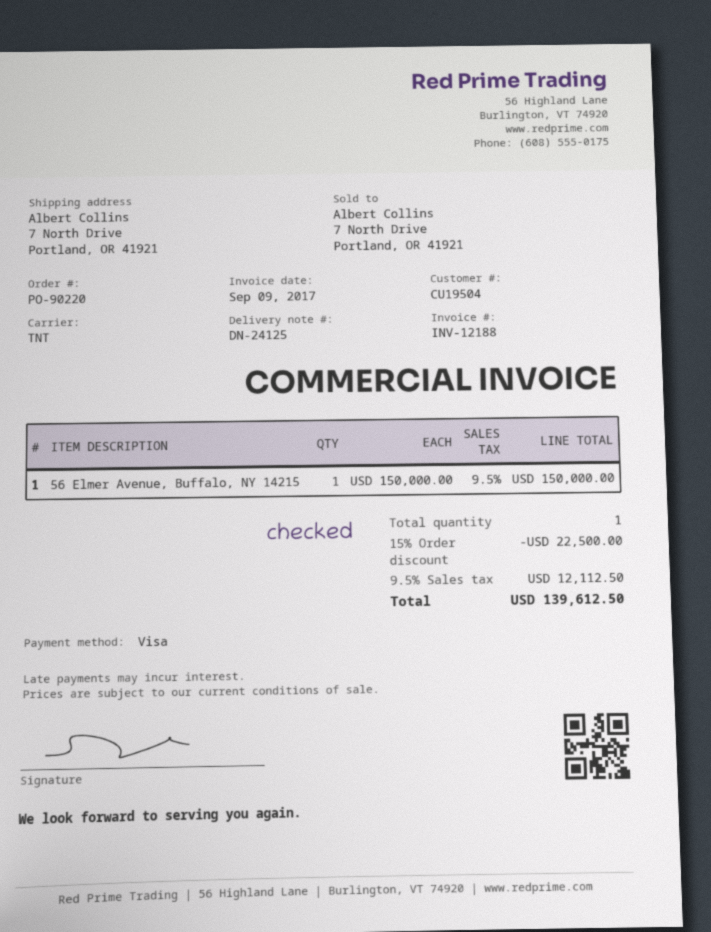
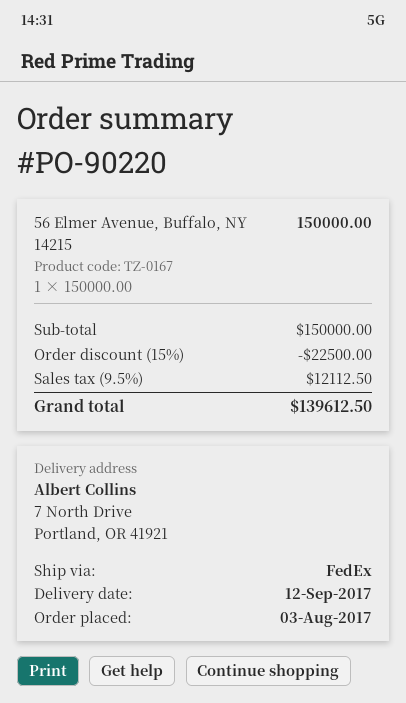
shipping method: TNT -> FedEx

